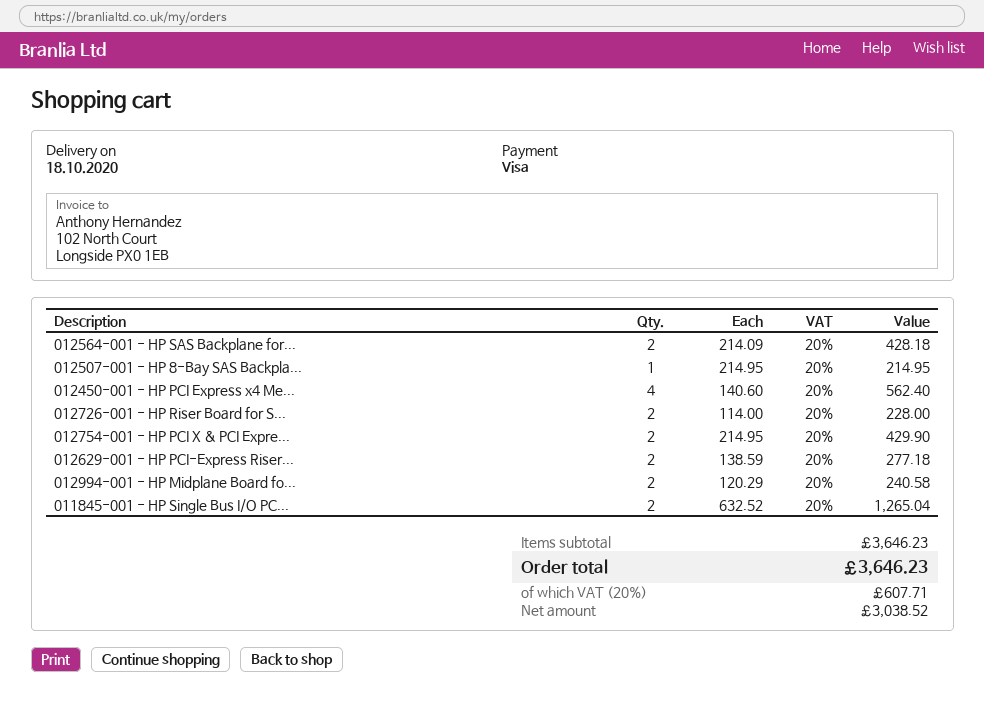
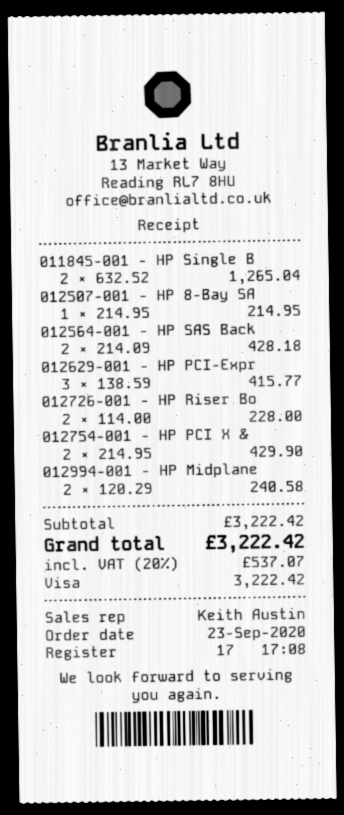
012450-001 - HP PCI Express x4 Me...: 4 x 140.60 = 562.40 -> none
012629-001 - HP PCI-Express Riser...: 2 x 138.59 = 277.18 -> 3 x 138.59 = 415.77
subtotal: 3646.23 -> 3222.42
tax: 20% = 607.71 -> 20% = 537.07
total: 3646.23 -> 3222.42

